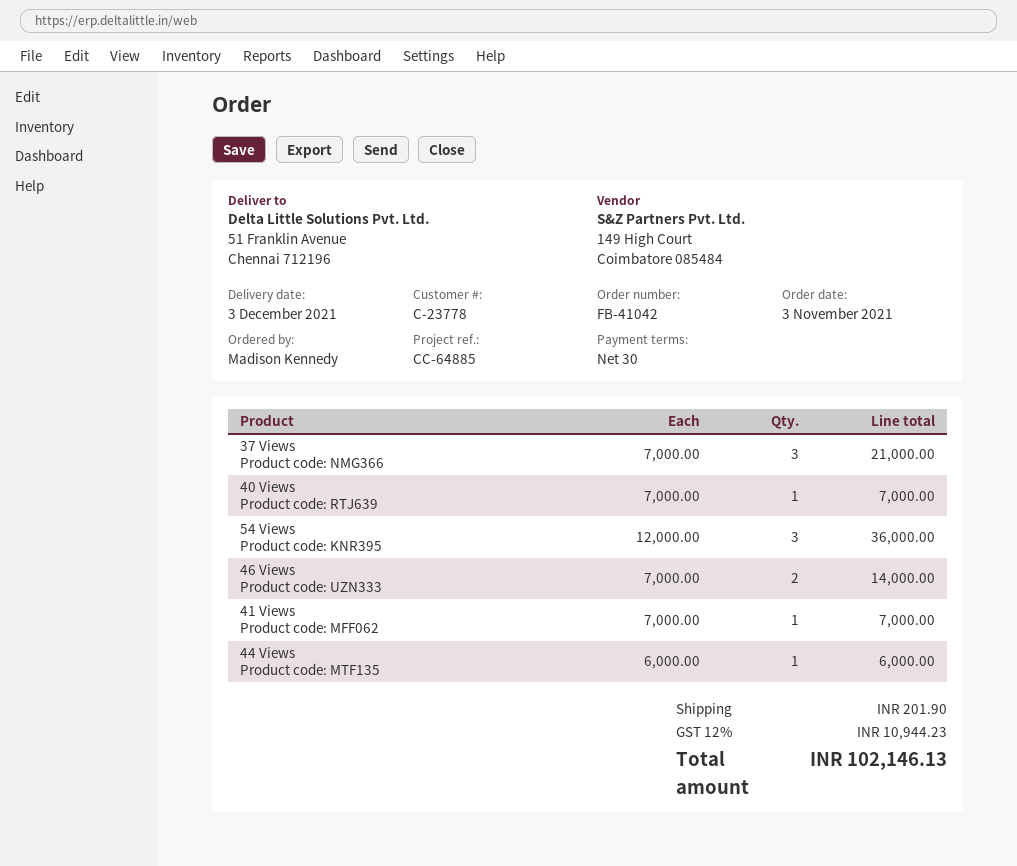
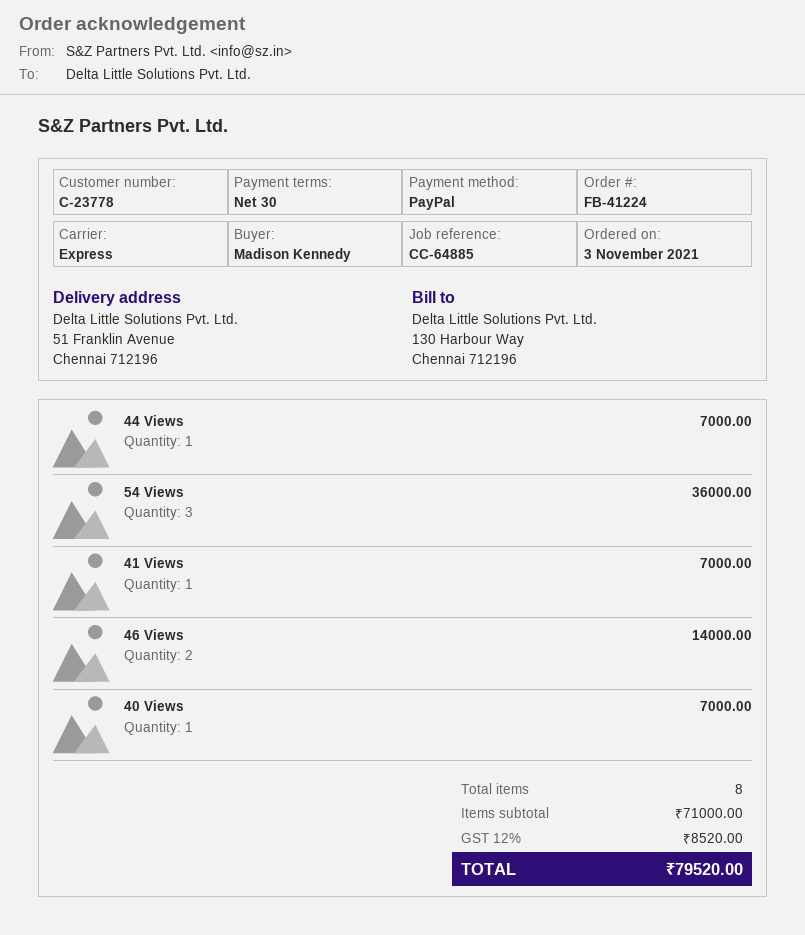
order number: FB-41042 -> FB-41224
37 Views: 3 for 21000.00 -> none
44 Views: 1 for 6000.00 -> 1 for 7000.00
shipping: 201.90 -> none
tax: 12% = 10944.23 -> 12% = 8520.00
total: 102146.13 -> 79520.00

